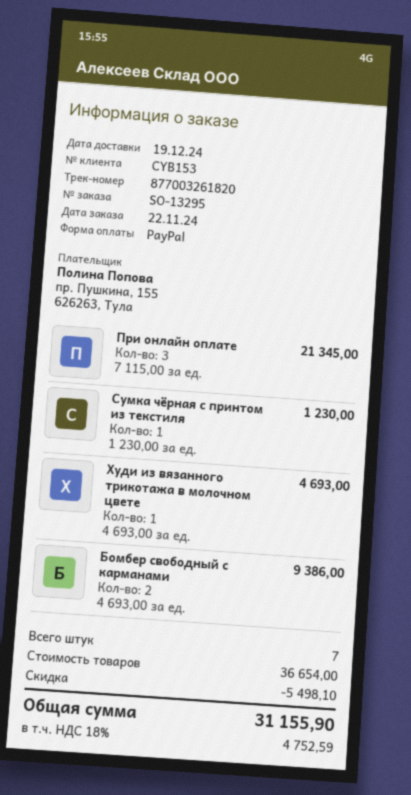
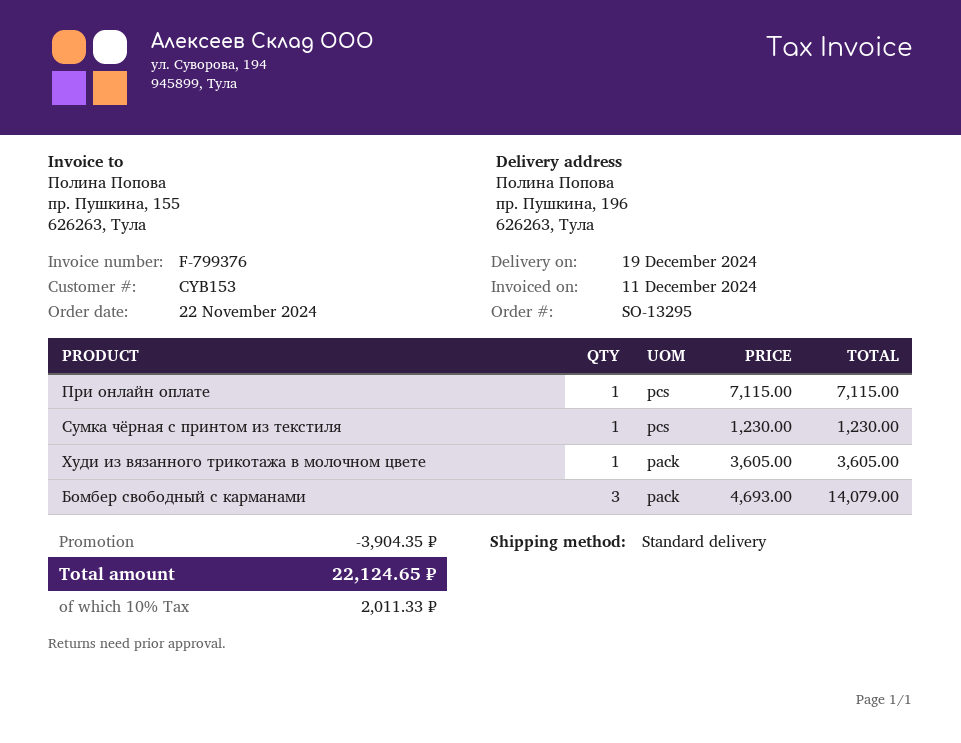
При онлайн оплате: 3 x 7115.00 = 21345.00 -> 1 x 7115.00 = 7115.00
Худи из вязанного трикотажа в молочном цвете: 1 x 4693.00 = 4693.00 -> 1 x 3605.00 = 3605.00
Бомбер свободный с карманами: 2 x 4693.00 = 9386.00 -> 3 x 4693.00 = 14079.00
discount: 5498.10 -> 3904.35
tax: 18% = 4752.59 -> 10% = 2011.33
total: 31155.90 -> 22124.65

